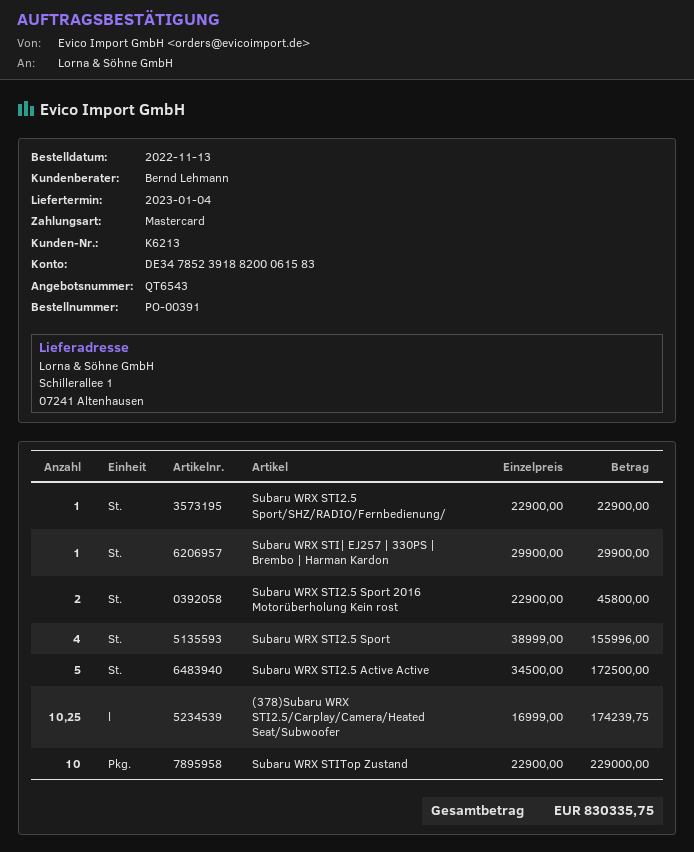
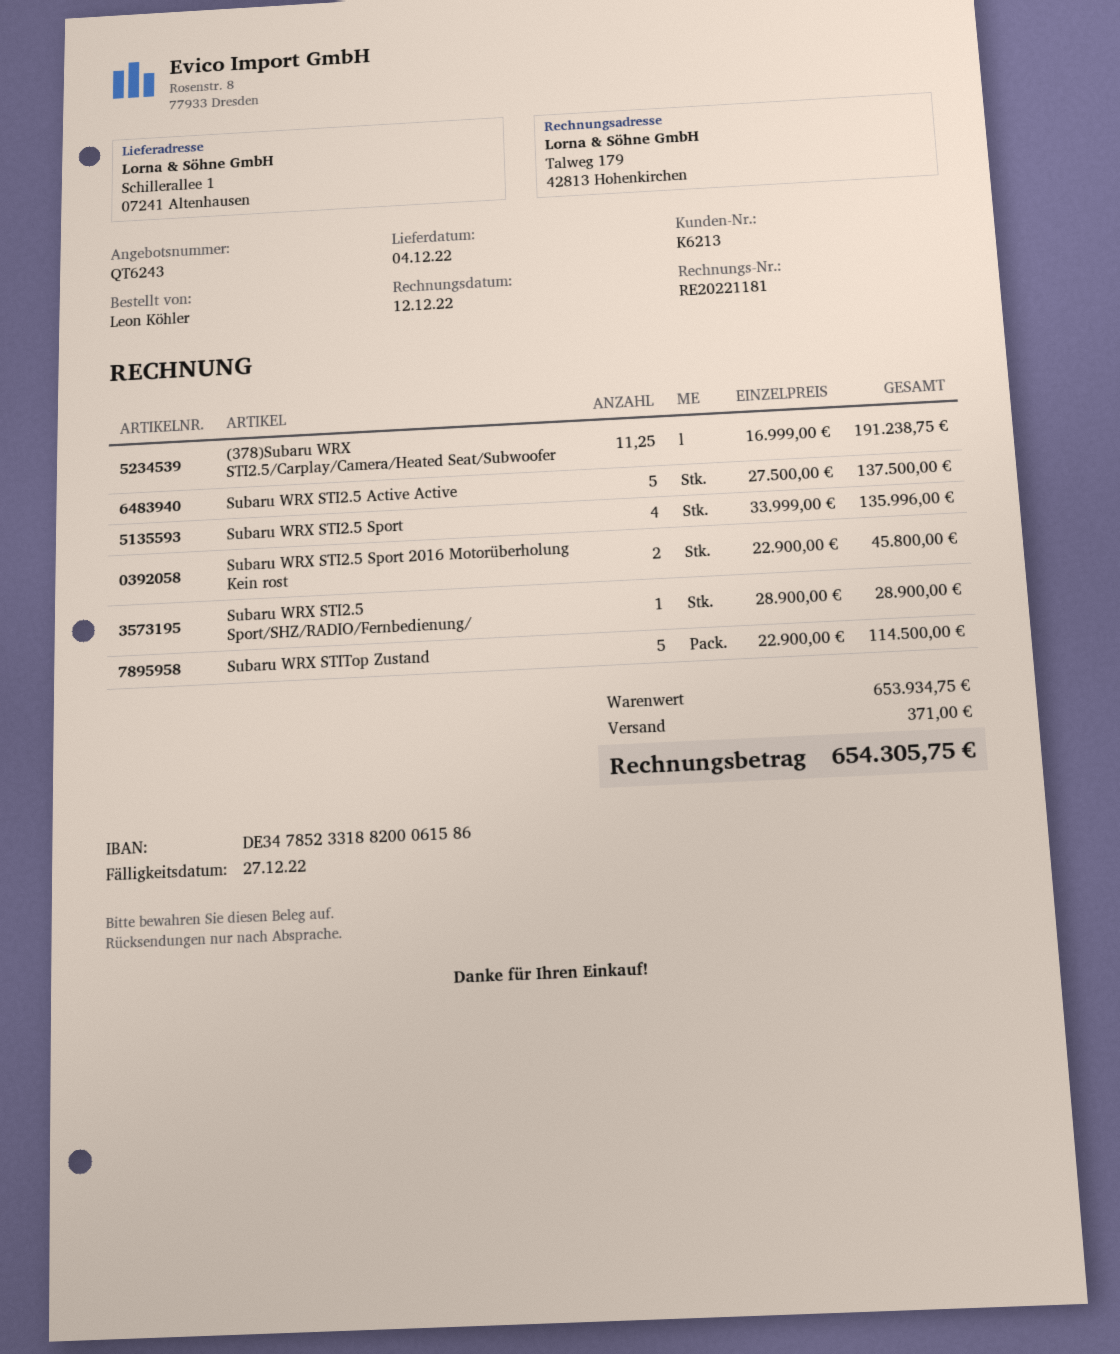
quote number: QT6543 -> QT6243
delivery date: 2023-01-04 -> 2022-12-04
bank account: DE34785239188200061583 -> DE34785233188200061586
Subaru WRX STI2.5 Sport/SHZ/RADIO/Fernbedienung/: 1 x 22900.00 = 22900.00 -> 1 x 28900.00 = 28900.00
Subaru WRX STI| EJ257 | 330PS | Brembo | Harman Kardon: 1 x 29900.00 = 29900.00 -> none
Subaru WRX STI2.5 Sport: 4 x 38999.00 = 155996.00 -> 4 x 33999.00 = 135996.00
Subaru WRX STI2.5 Active Active: 5 x 34500.00 = 172500.00 -> 5 x 27500.00 = 137500.00
(378)Subaru WRX STI2.5/Carplay/Camera/Heated Seat/Subwoofer: 10.25 x 16999.00 = 174239.75 -> 11.25 x 16999.00 = 191238.75
Subaru WRX STITop Zustand: 10 x 22900.00 = 229000.00 -> 5 x 22900.00 = 114500.00
shipping: none -> 371.00
total: 830335.75 -> 654305.75

